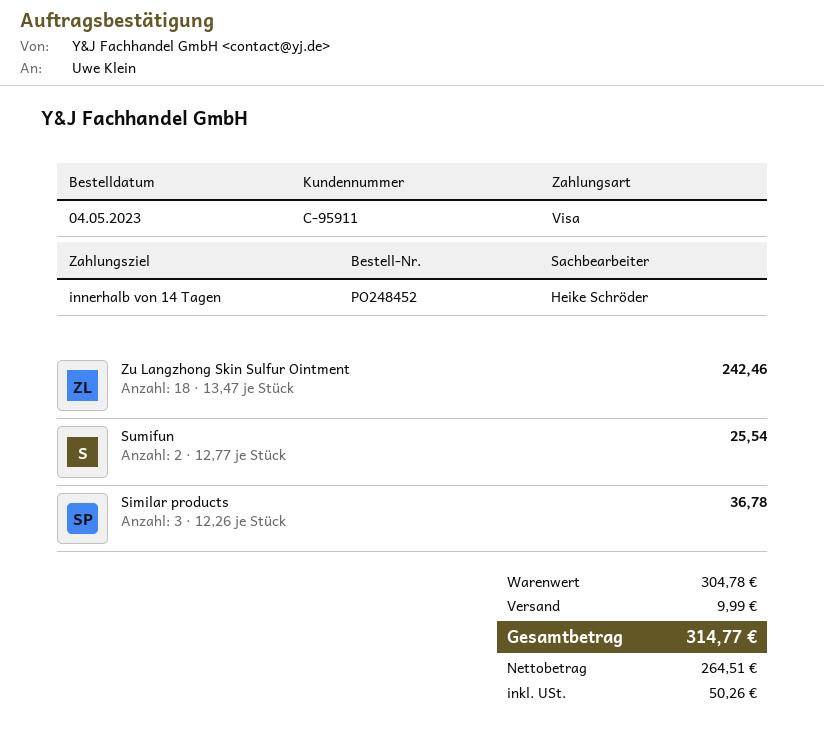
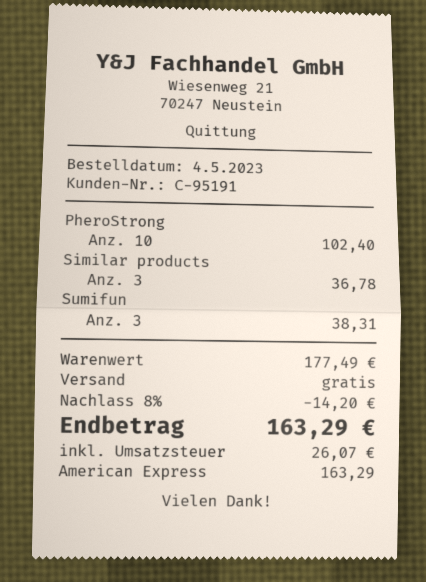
customer number: C-95911 -> C-95191
payment method: Visa -> American Express
Zu Langzhong Skin Sulfur Ointment: 18 for 242.46 -> none
Sumifun: 2 for 25.54 -> 3 for 38.31
PheroStrong: none -> 10 for 102.40
subtotal: 304.78 -> 177.49
discount: none -> 8% = 14.20
shipping: 9.99 -> 0.00
tax: 50.26 -> 26.07
total: 314.77 -> 163.29

